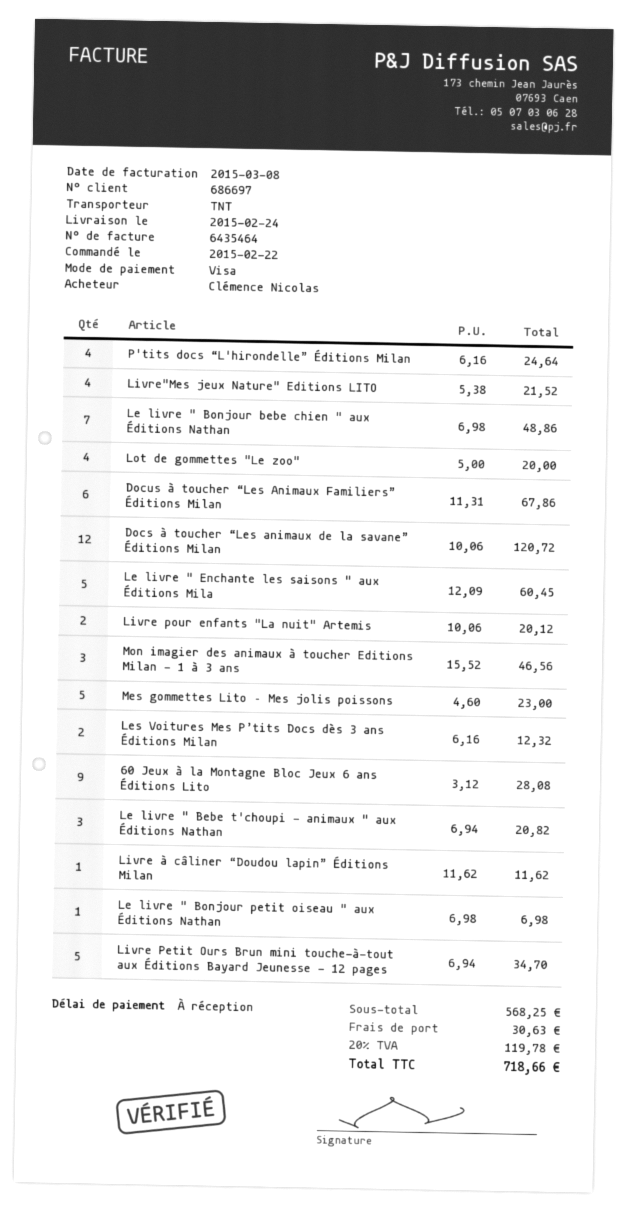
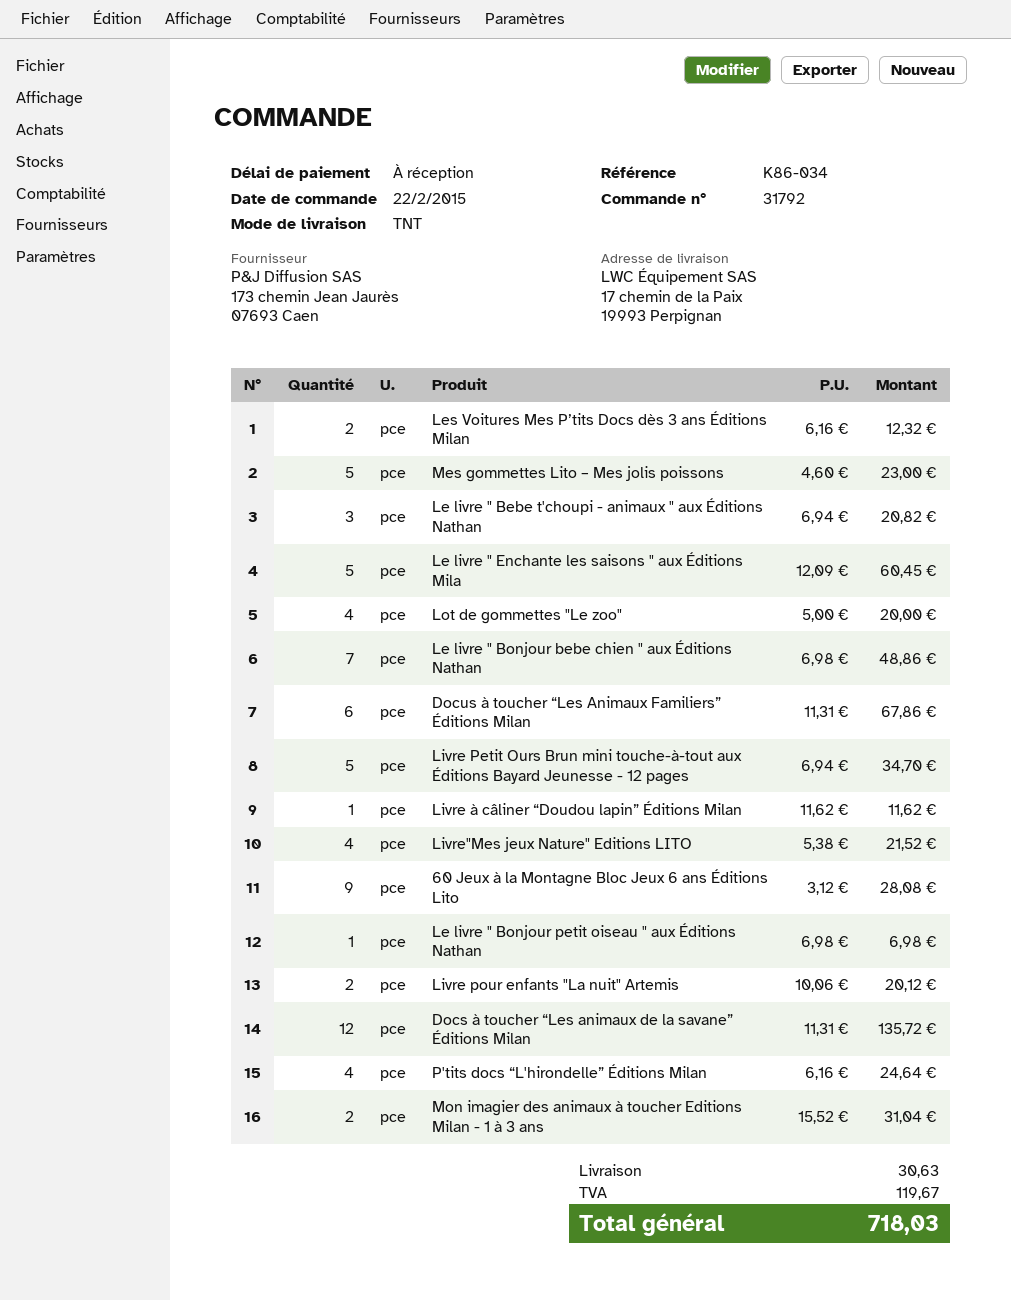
Docs à toucher “Les animaux de la savane” Éditions Milan: 12 x 10.06 = 120.72 -> 12 x 11.31 = 135.72
Mon imagier des animaux à toucher Editions Milan - 1 à 3 ans: 3 x 15.52 = 46.56 -> 2 x 15.52 = 31.04
tax: 119.78 -> 119.67
total: 718.66 -> 718.03

